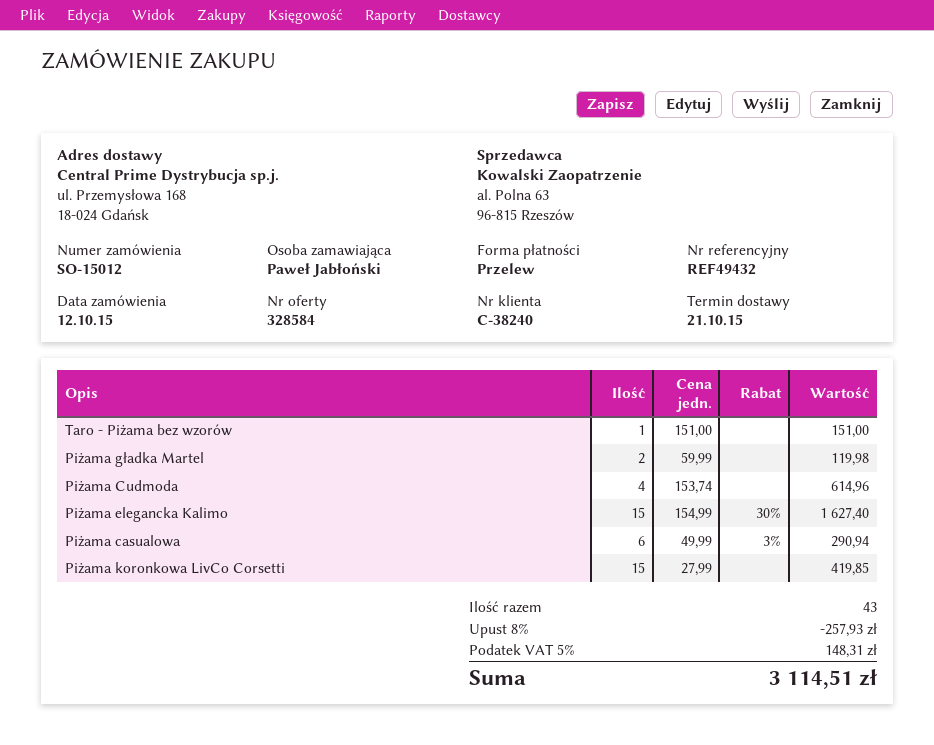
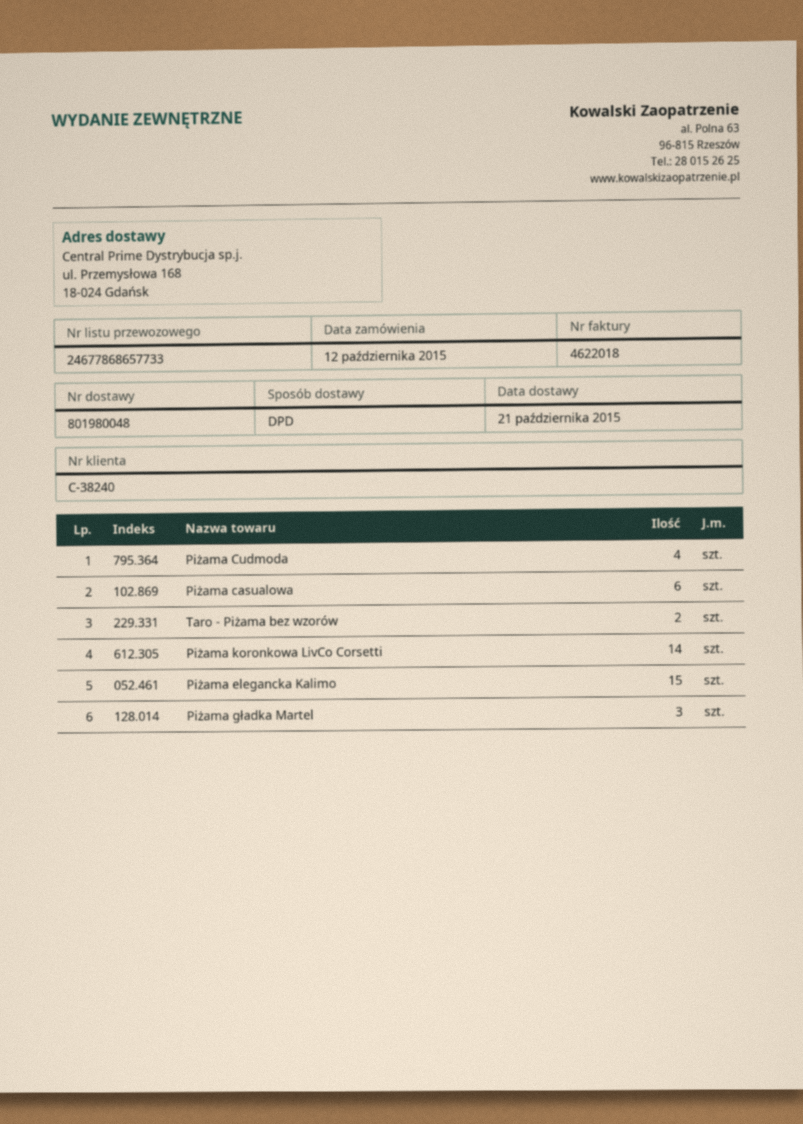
Taro - Piżama bez wzorów: 1 -> 2
Piżama gładka Martel: 2 -> 3
Piżama koronkowa LivCo Corsetti: 15 -> 14

